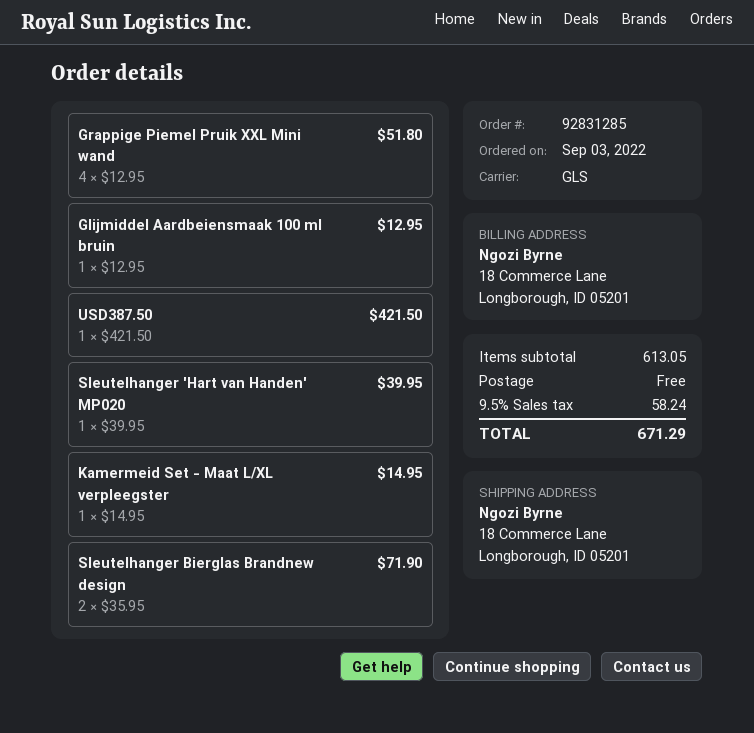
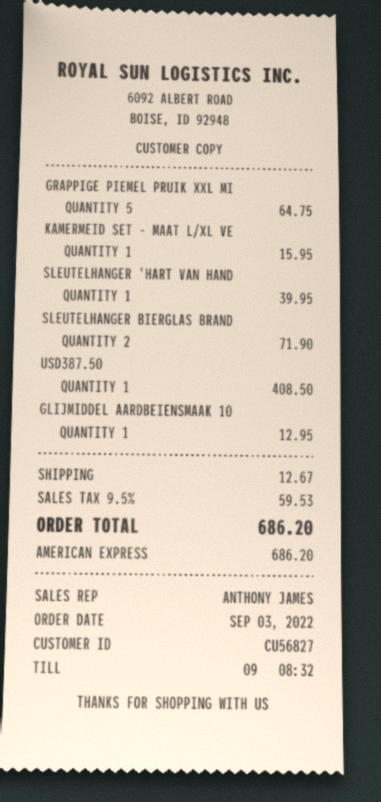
Grappige Piemel Pruik XXL Mini wand: 4 for 51.80 -> 5 for 64.75
USD387.50: 1 for 421.50 -> 1 for 408.50
Kamermeid Set - Maat L/XL verpleegster: 1 for 14.95 -> 1 for 15.95
shipping: 0.00 -> 12.67
tax: 9.5% = 58.24 -> 9.5% = 59.53
total: 671.29 -> 686.20

